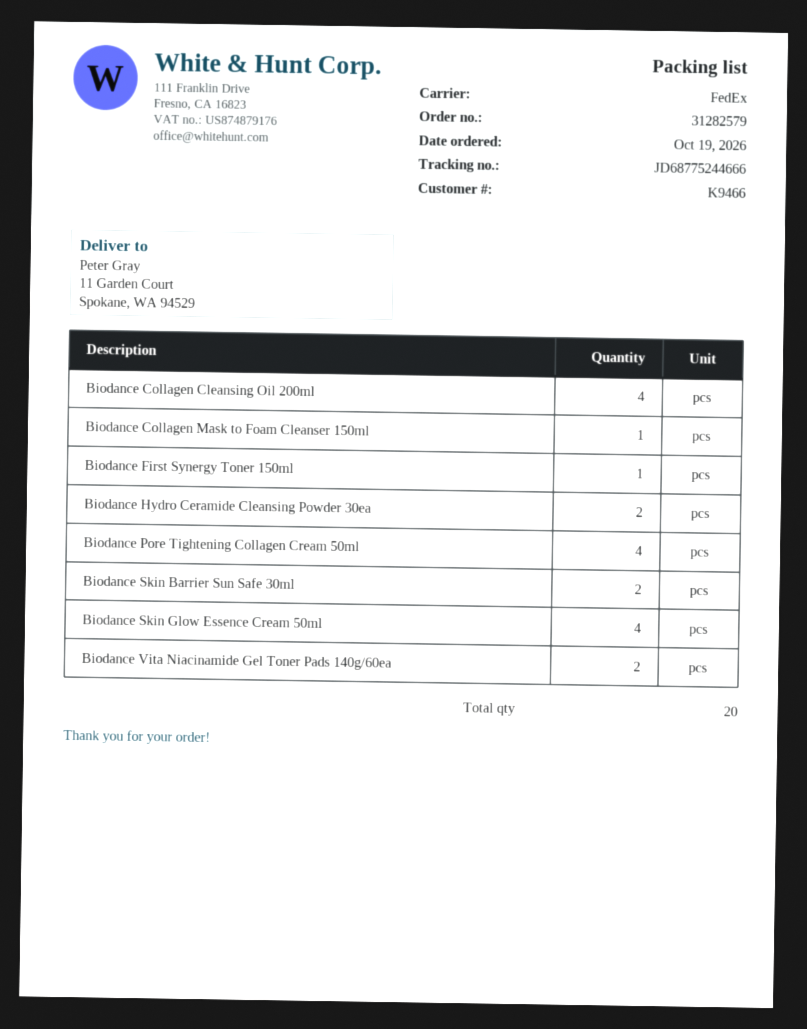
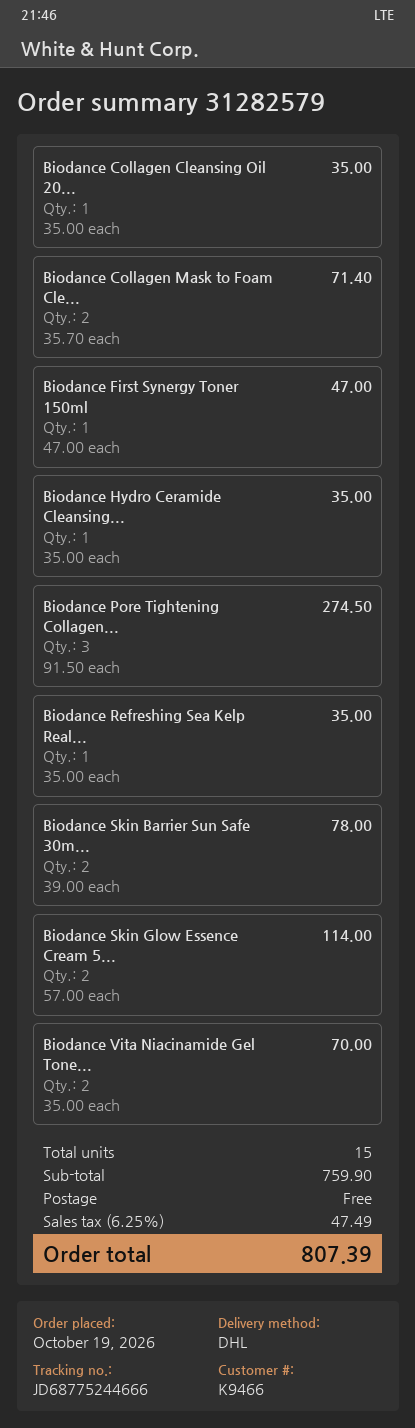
shipping method: FedEx -> DHL
Biodance Collagen Cleansing Oil 200ml: 4 -> 1
Biodance Collagen Mask to Foam Cleanser 150ml: 1 -> 2
Biodance Hydro Ceramide Cleansing Powder 30ea: 2 -> 1
Biodance Pore Tightening Collagen Cream 50ml: 4 -> 3
Biodance Skin Glow Essence Cream 50ml: 4 -> 2
Biodance Refreshing Sea Kelp Real...: none -> 1
total quantity: 20 -> 15

